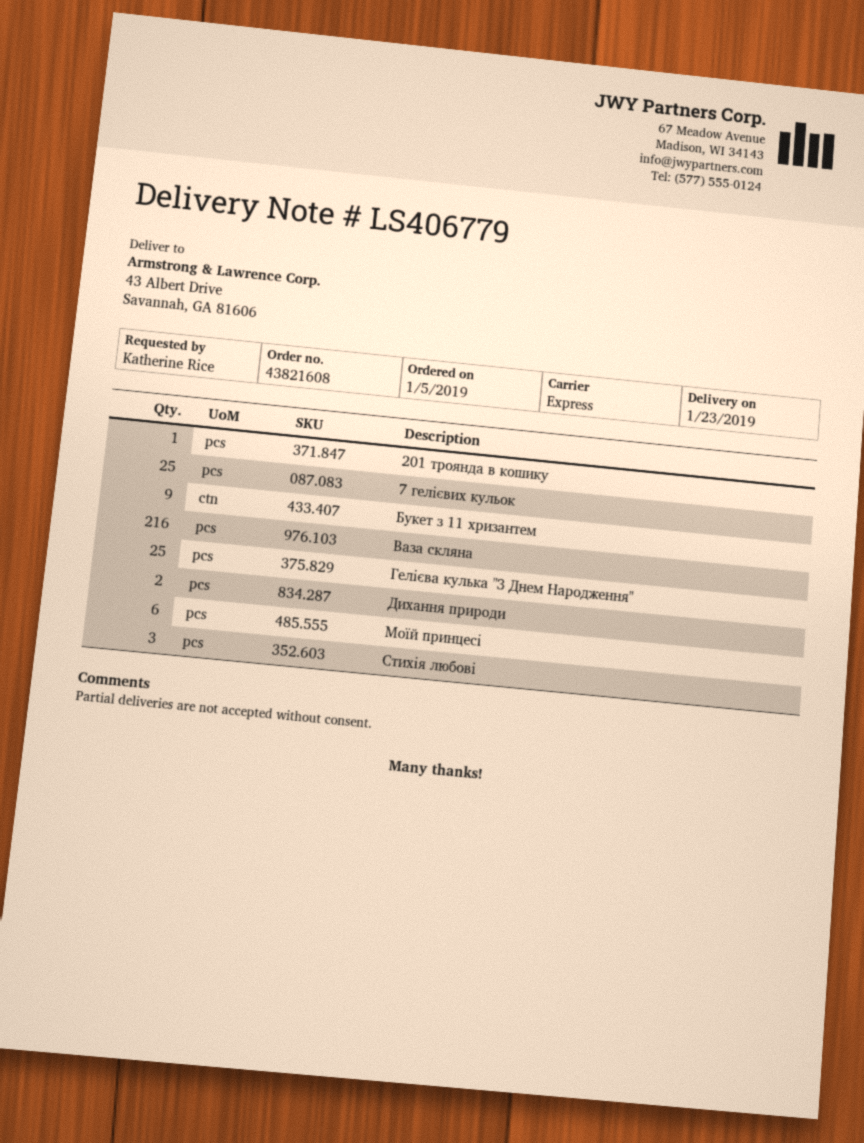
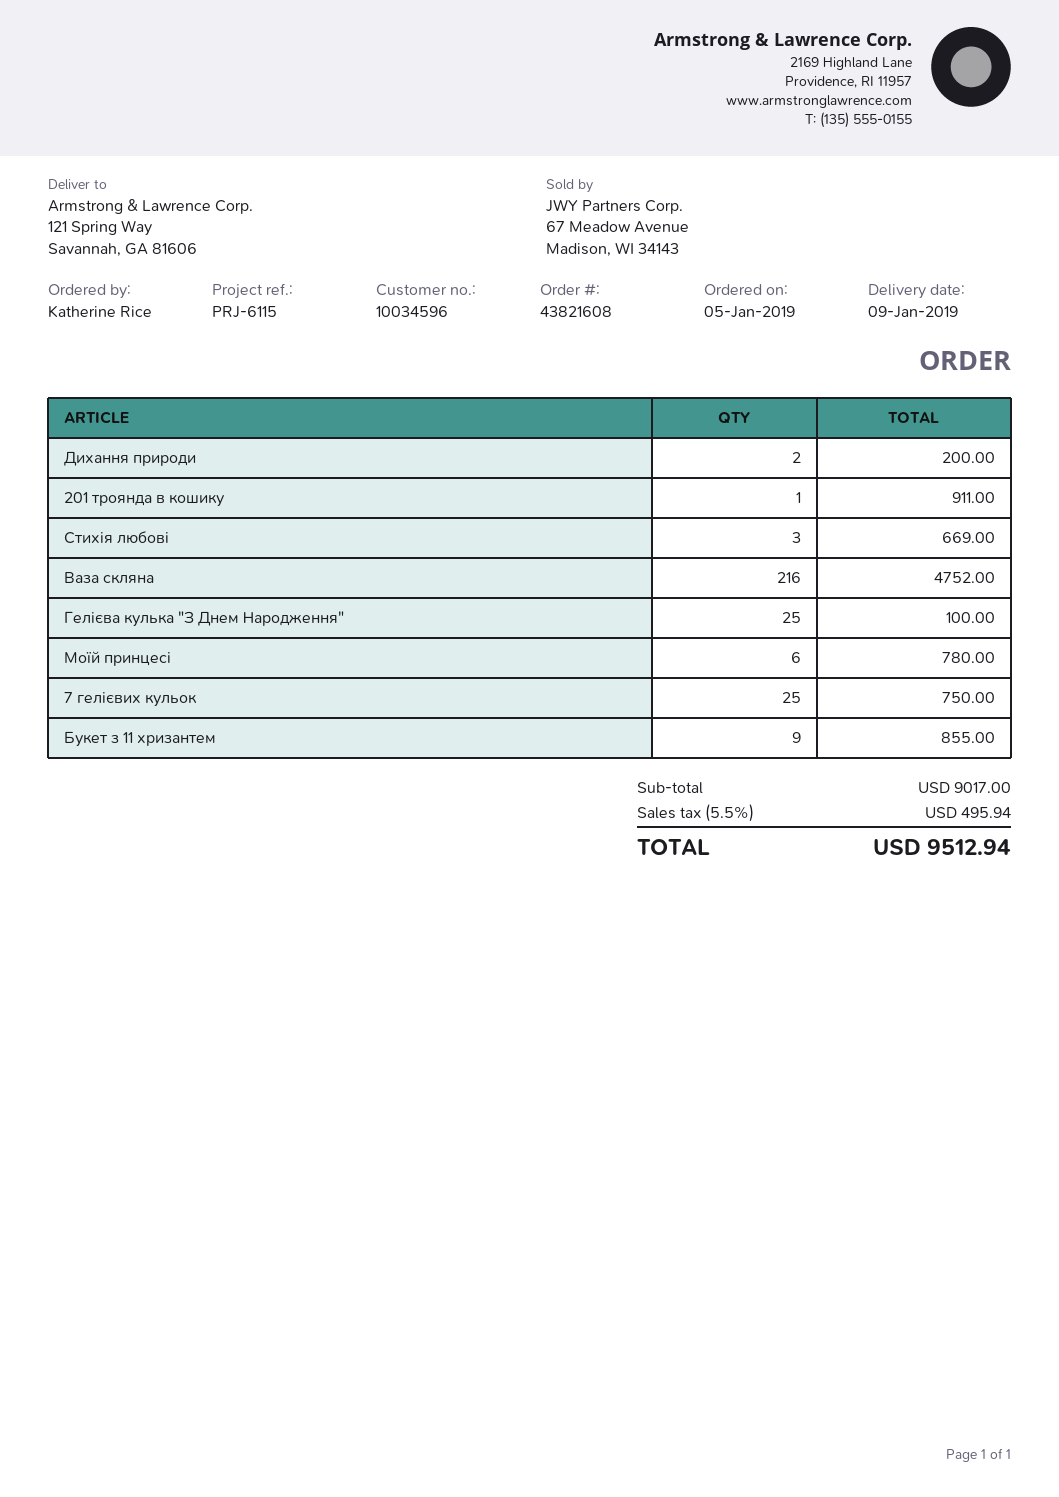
delivery date: 2019-01-23 -> 2019-01-09
ship to: 43 Albert Drive, Savannah, GA 81606 -> 121 Spring Way, Savannah, GA 81606

